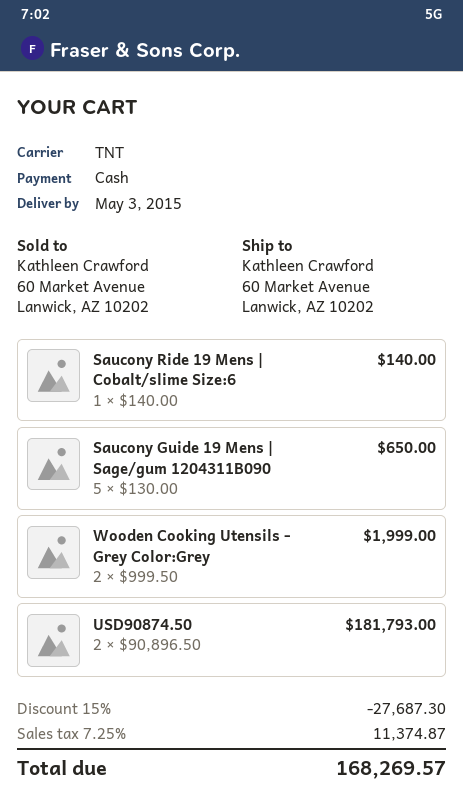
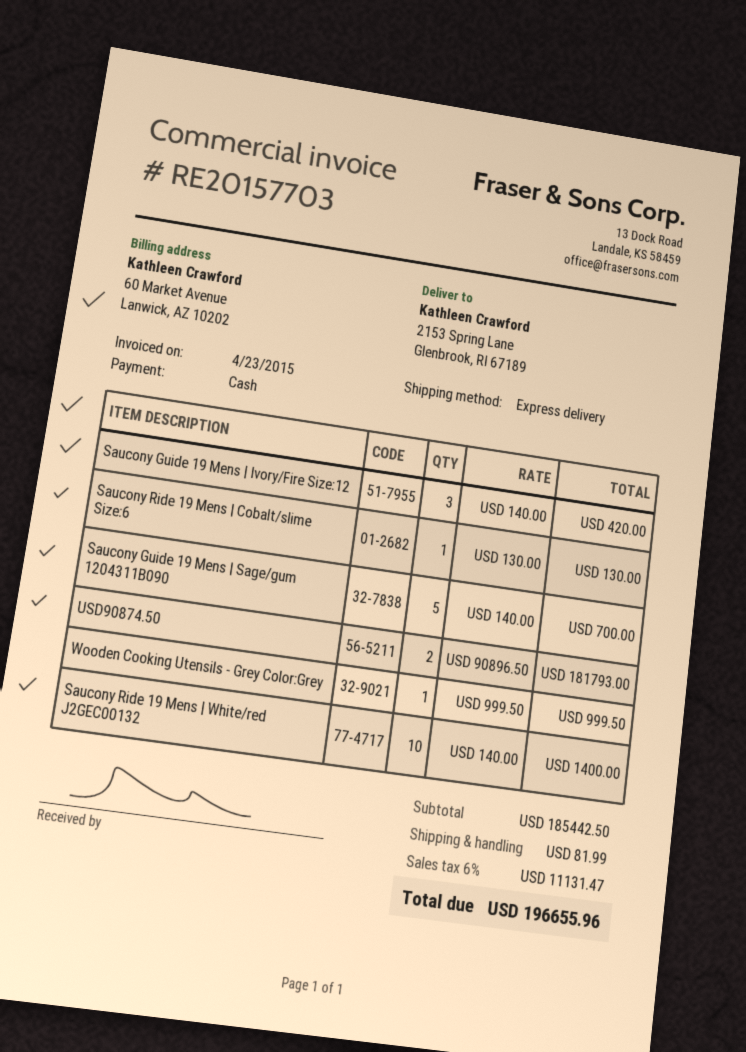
shipping method: TNT -> express
ship to: 60 Market Avenue, Lanwick, AZ 10202 -> 2153 Spring Lane, Glenbrook, RI 67189
Saucony Ride 19 Mens | Cobalt/slime Size:6: 1 x 140.00 = 140.00 -> 1 x 130.00 = 130.00
Saucony Guide 19 Mens | Sage/gum 1204311B090: 5 x 130.00 = 650.00 -> 5 x 140.00 = 700.00
Wooden Cooking Utensils - Grey Color:Grey: 2 x 999.50 = 1999.00 -> 1 x 999.50 = 999.50
Saucony Guide 19 Mens | Ivory/Fire Size:12: none -> 3 x 140.00 = 420.00
Saucony Ride 19 Mens | White/red J2GEC00132: none -> 10 x 140.00 = 1400.00
discount: 15% = 27687.30 -> none
shipping: none -> 81.99
tax: 7.25% = 11374.87 -> 6% = 11131.47
total: 168269.57 -> 196655.96

